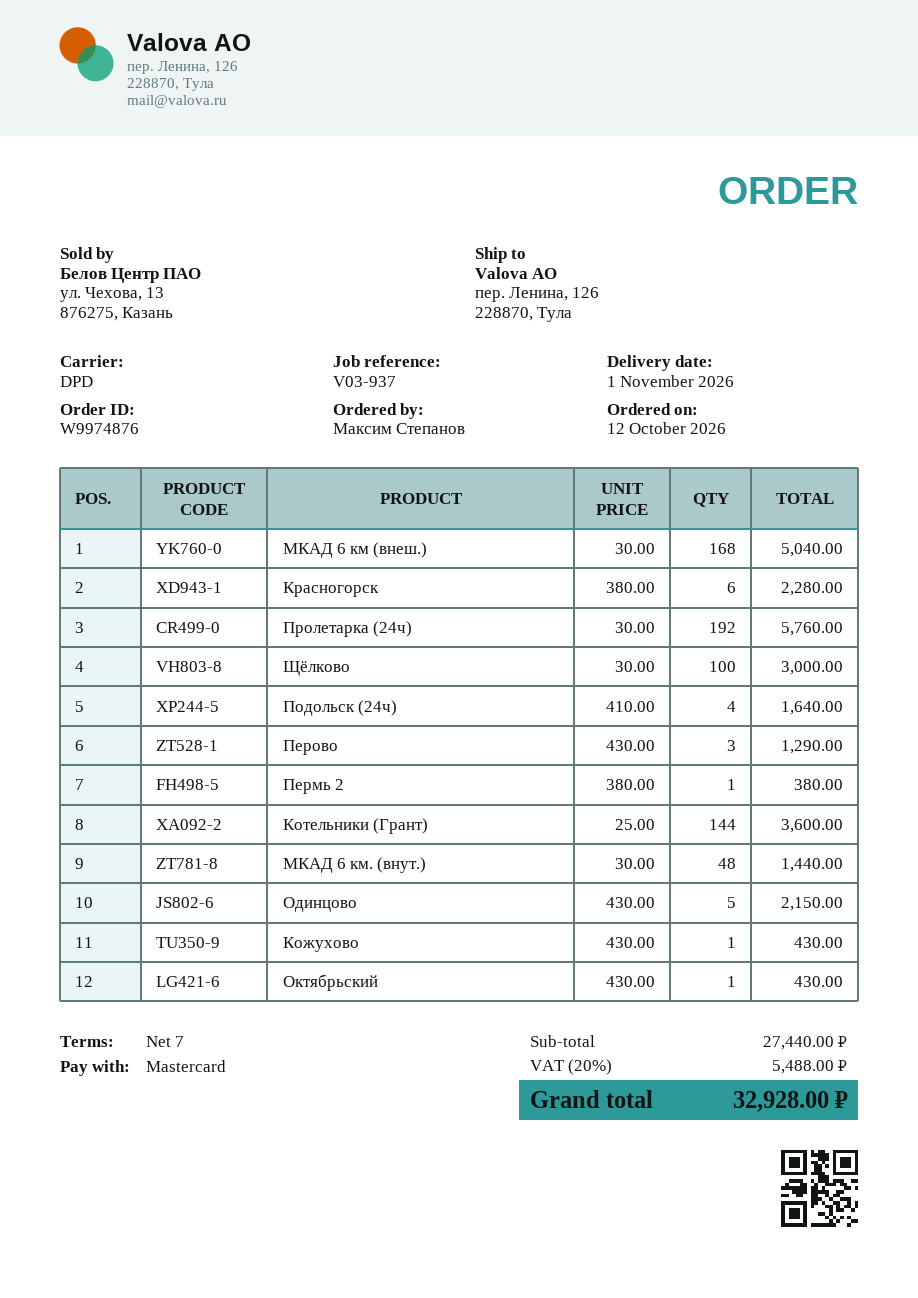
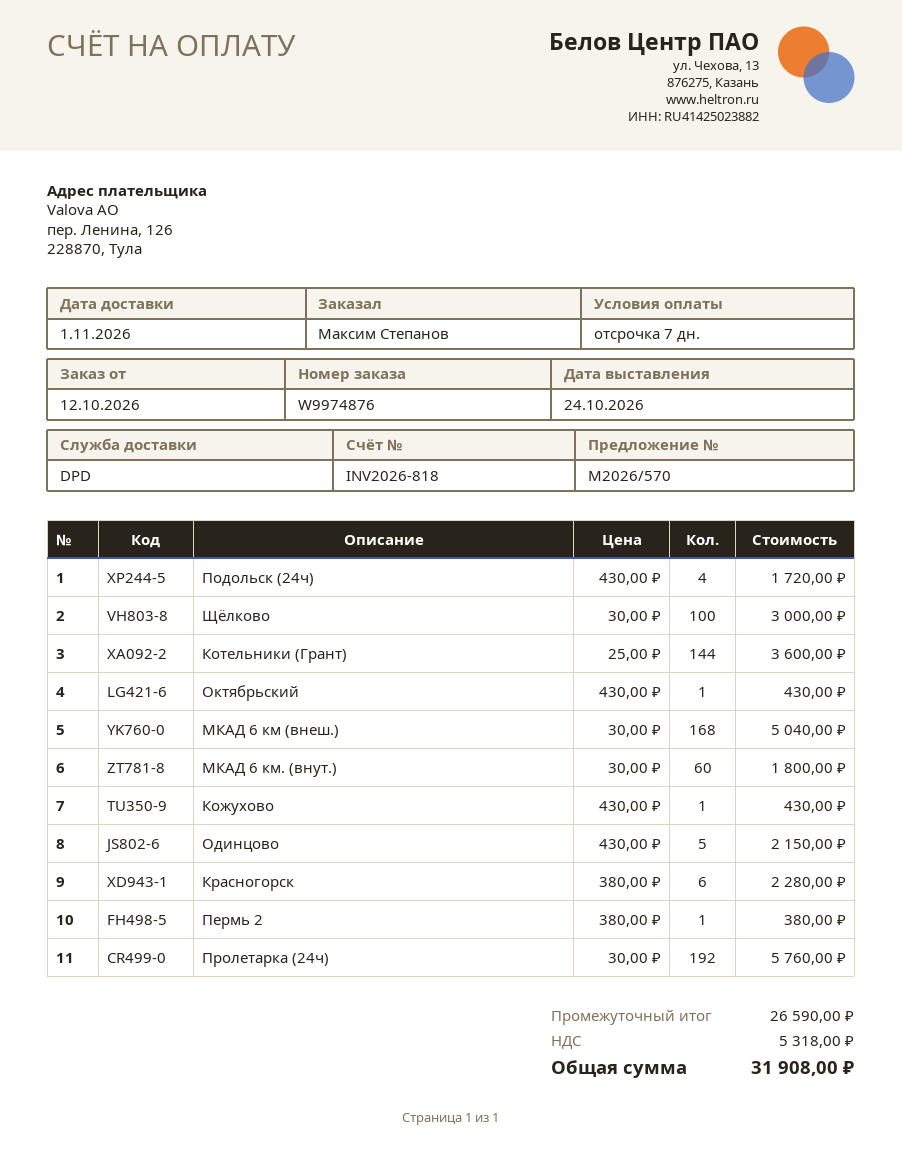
Подольск (24ч): 4 x 410.00 = 1640.00 -> 4 x 430.00 = 1720.00
Перово: 3 x 430.00 = 1290.00 -> none
МКАД 6 км. (внут.): 48 x 30.00 = 1440.00 -> 60 x 30.00 = 1800.00
subtotal: 27440.00 -> 26590.00
tax: 5488.00 -> 5318.00
total: 32928.00 -> 31908.00

